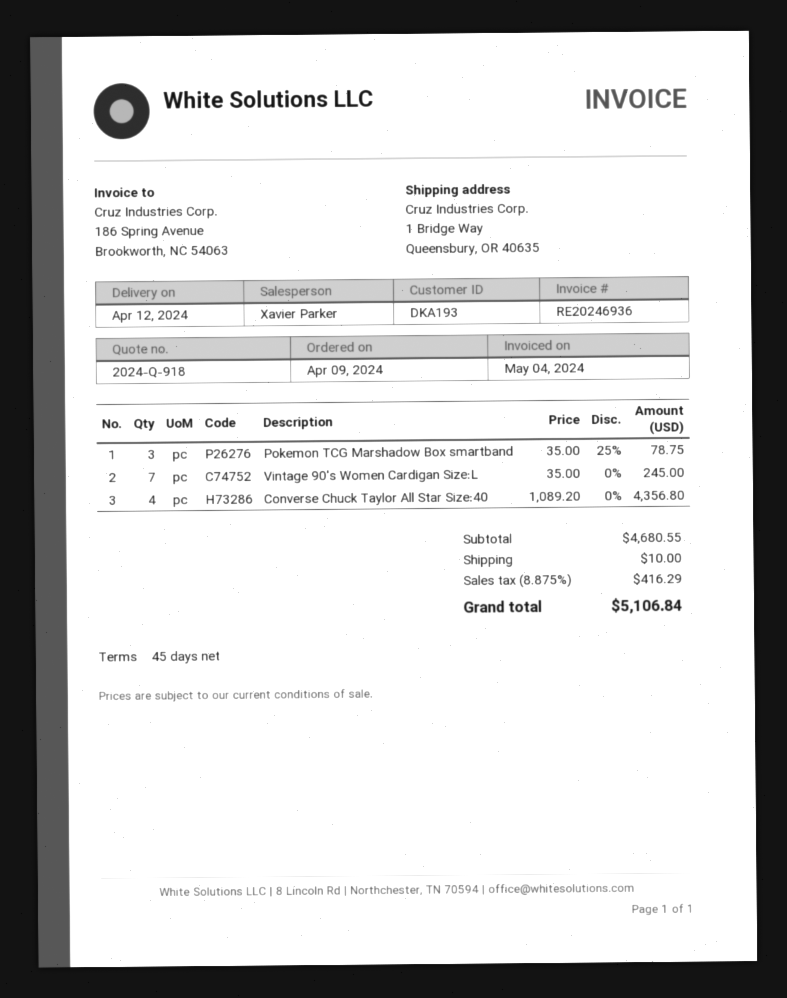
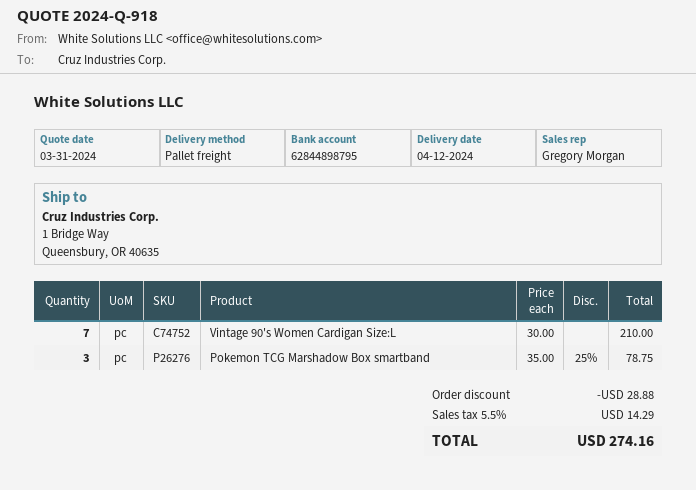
sales rep: Xavier Parker -> Gregory Morgan
Vintage 90's Women Cardigan Size:L: 7 x 35.00 = 245.00 -> 7 x 30.00 = 210.00
Converse Chuck Taylor All Star Size:40: 4 x 1089.20 = 4356.80 -> none
discount: none -> 28.88
shipping: 10.00 -> none
tax: 8.875% = 416.29 -> 5.5% = 14.29
total: 5106.84 -> 274.16

